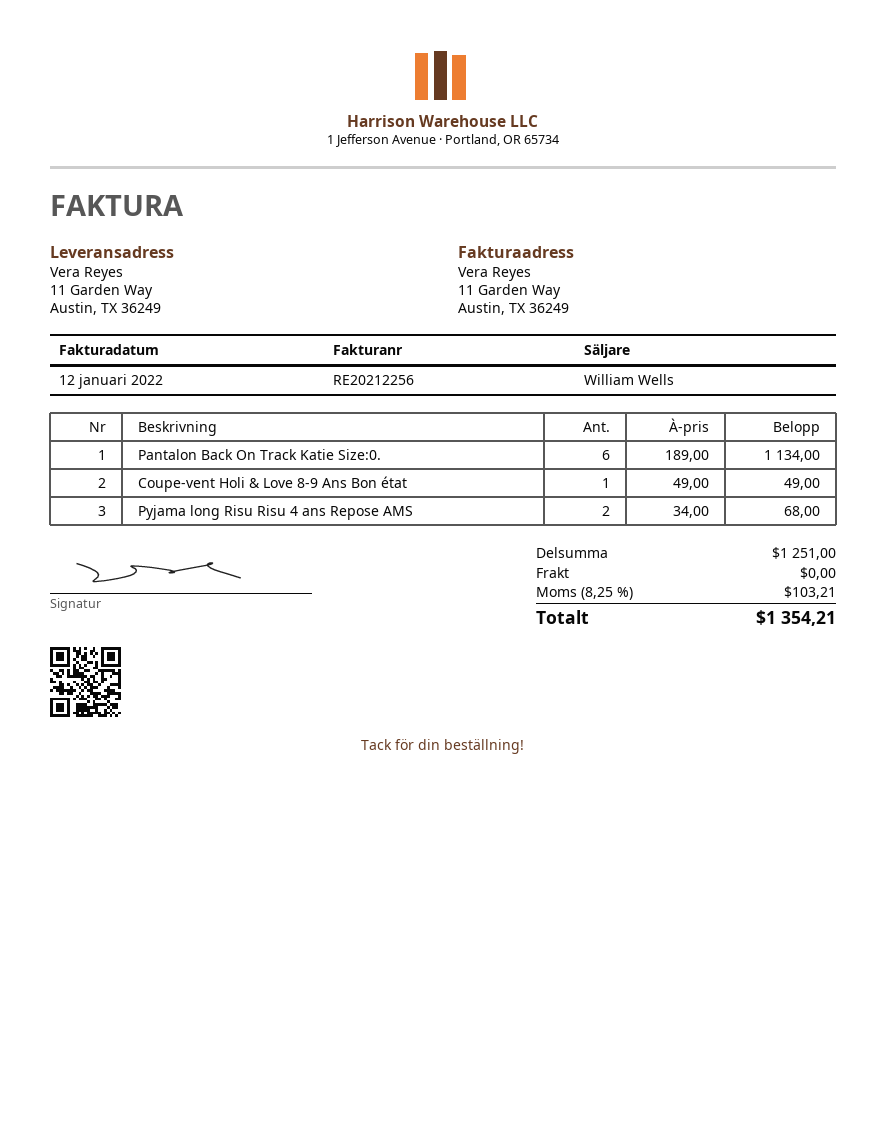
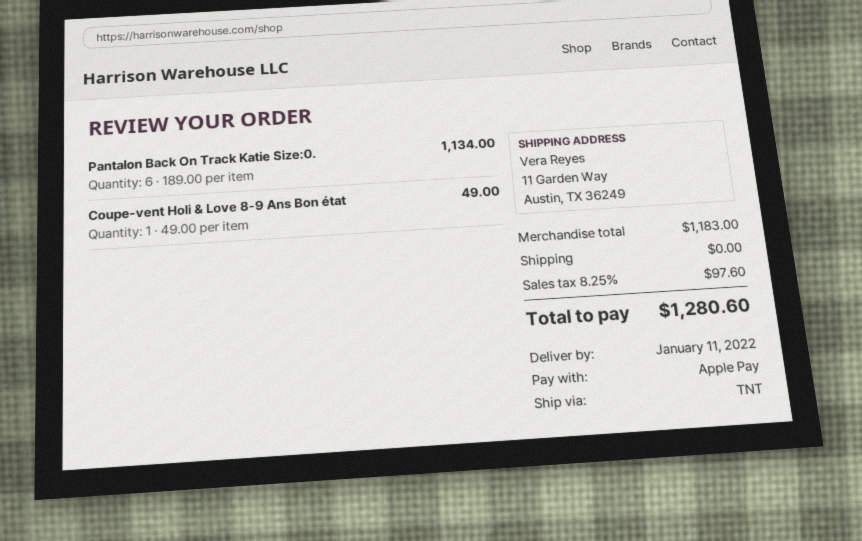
Pyjama long Risu Risu 4 ans Repose AMS: 2 x 34.00 = 68.00 -> none
subtotal: 1251.00 -> 1183.00
tax: 8.25% = 103.21 -> 8.25% = 97.60
total: 1354.21 -> 1280.60

